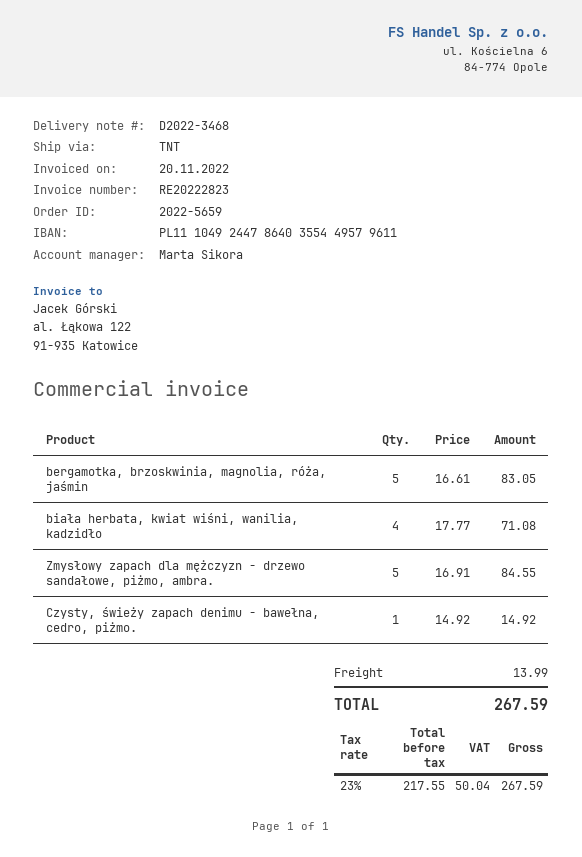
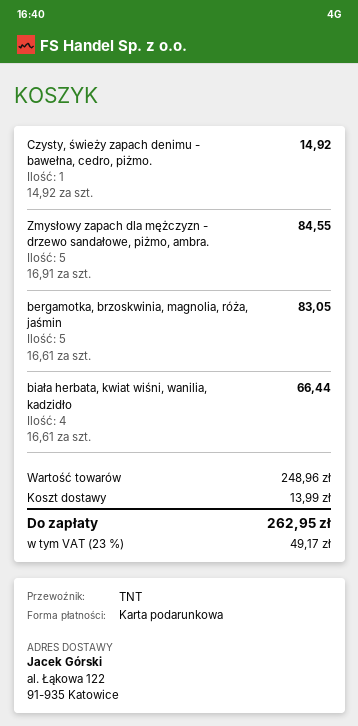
biała herbata, kwiat wiśni, wanilia, kadzidło: 4 x 17.77 = 71.08 -> 4 x 16.61 = 66.44
tax: 23% = 50.04 -> 23% = 49.17
total: 267.59 -> 262.95

